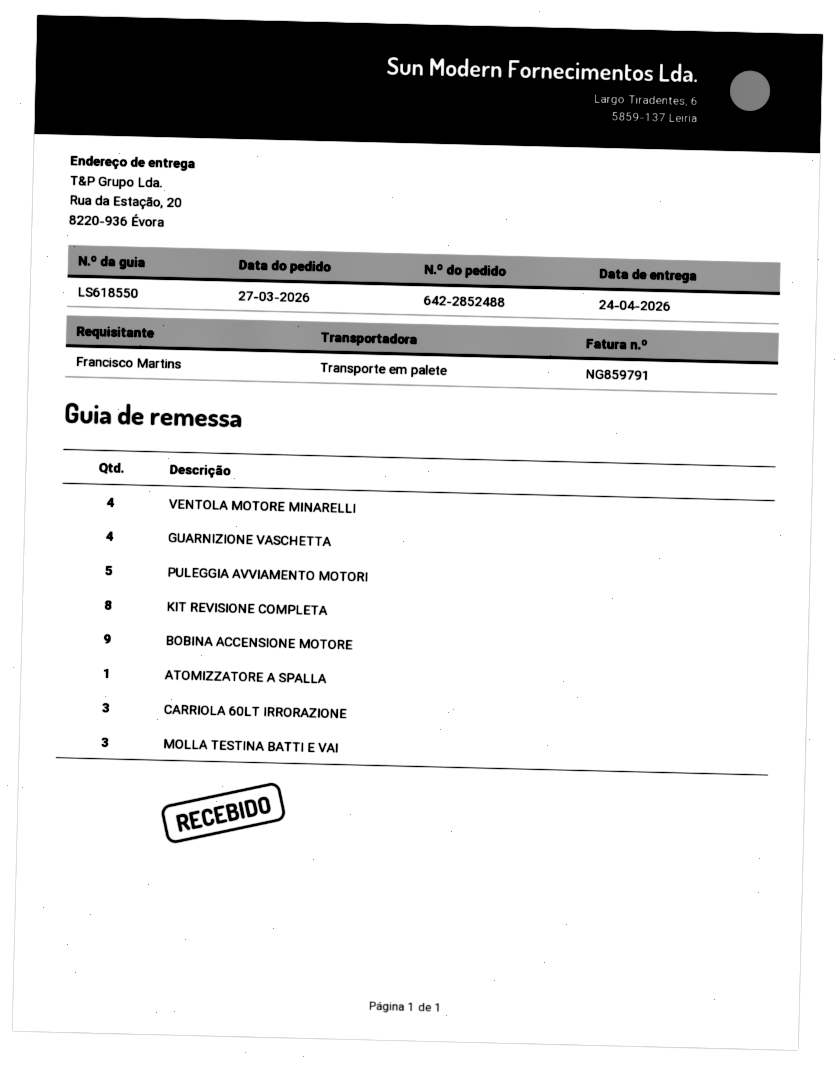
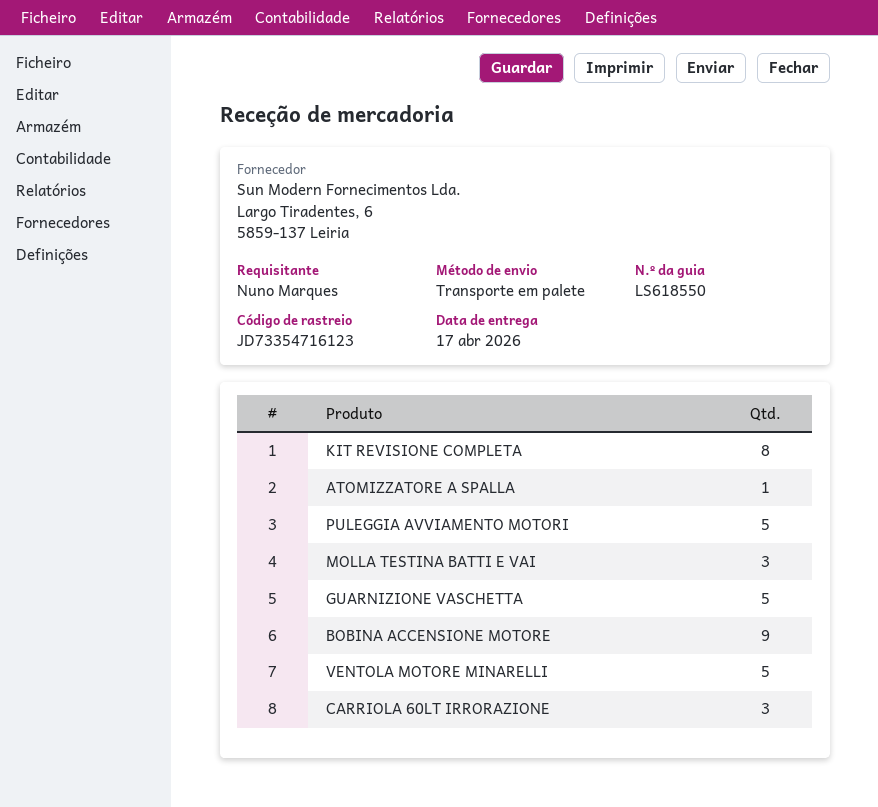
delivery date: 2026-04-24 -> 2026-04-17
ordered by: Francisco Martins -> Nuno Marques
VENTOLA MOTORE MINARELLI: 4 -> 5
GUARNIZIONE VASCHETTA: 4 -> 5

